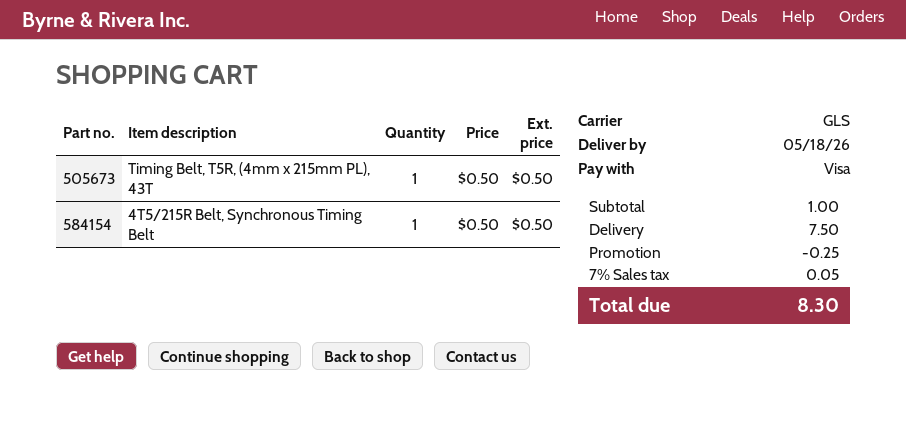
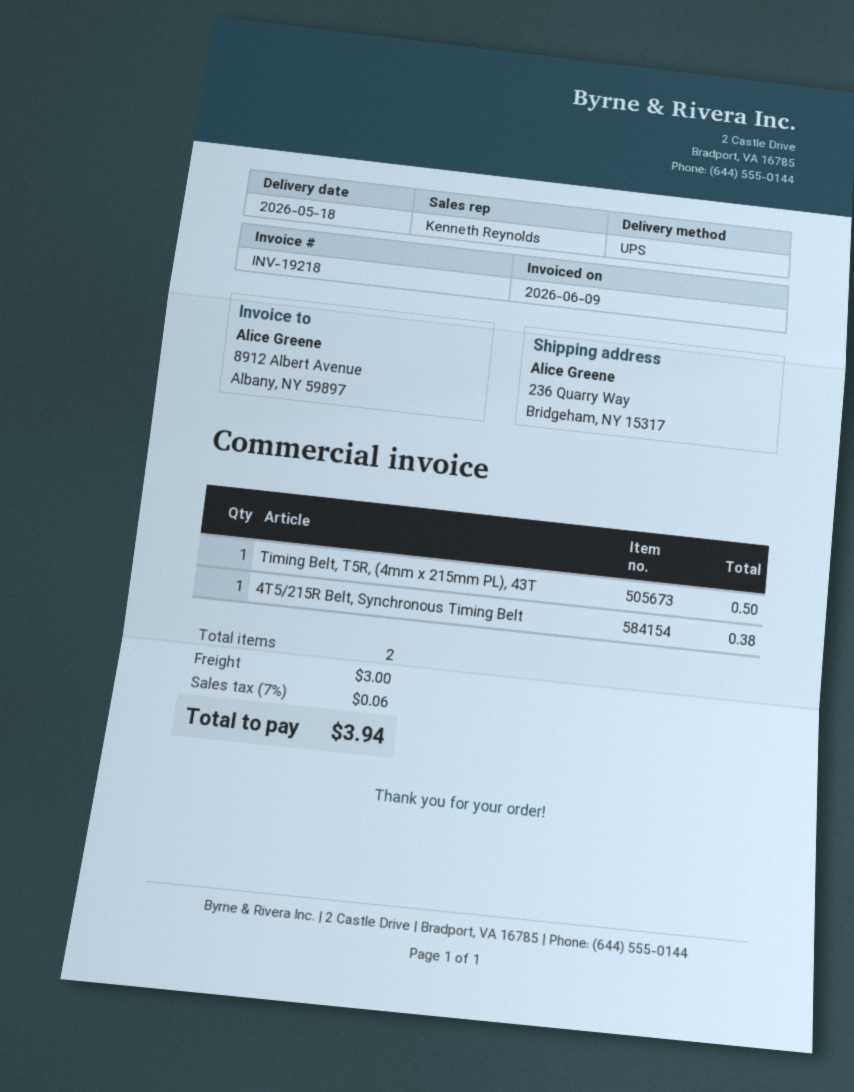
shipping method: GLS -> UPS
4T5/215R Belt, Synchronous Timing Belt: 1 for 0.50 -> 1 for 0.38
discount: 0.25 -> none
shipping: 7.50 -> 3.00
tax: 7% = 0.05 -> 7% = 0.06
total: 8.30 -> 3.94

